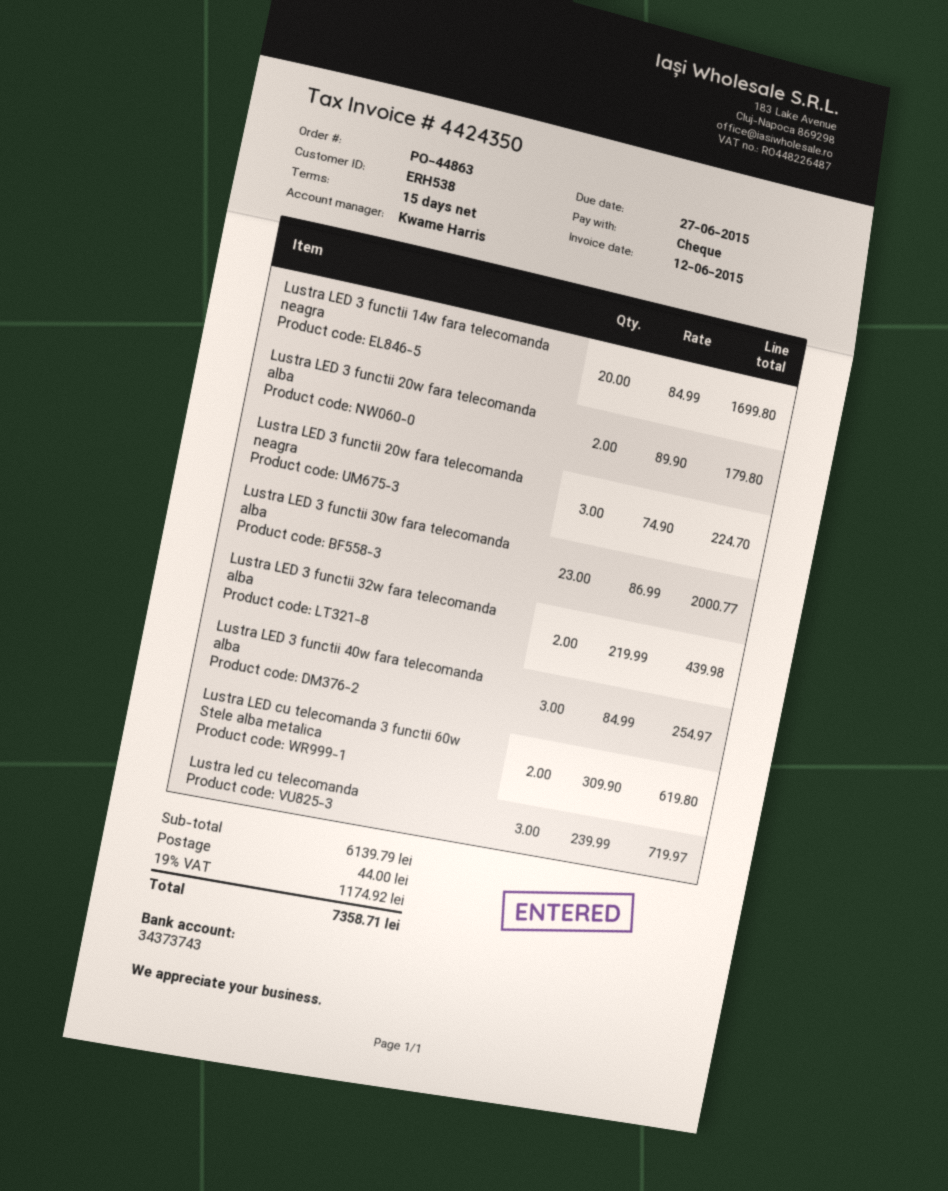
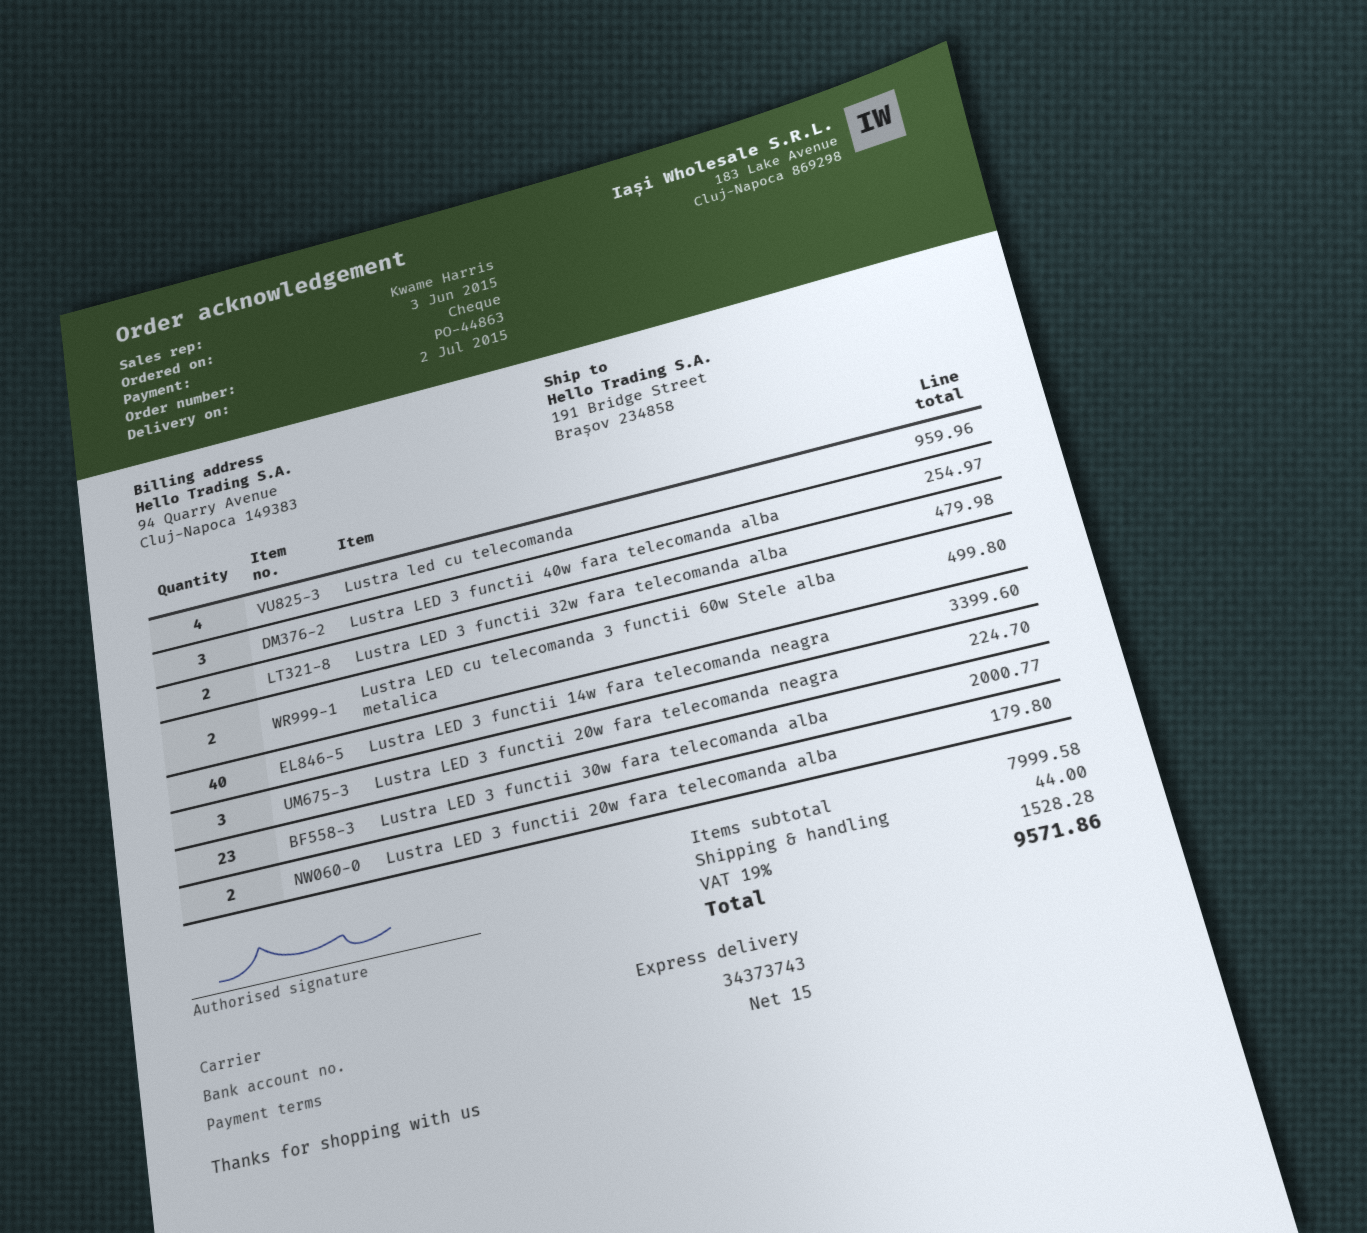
Lustra LED 3 functii 14w fara telecomanda neagra: 20 for 1699.80 -> 40 for 3399.60
Lustra LED 3 functii 32w fara telecomanda alba: 2 for 439.98 -> 2 for 479.98
Lustra LED cu telecomanda 3 functii 60w Stele alba metalica: 2 for 619.80 -> 2 for 499.80
Lustra led cu telecomanda: 3 for 719.97 -> 4 for 959.96
subtotal: 6139.79 -> 7999.58
tax: 19% = 1174.92 -> 19% = 1528.28
total: 7358.71 -> 9571.86

